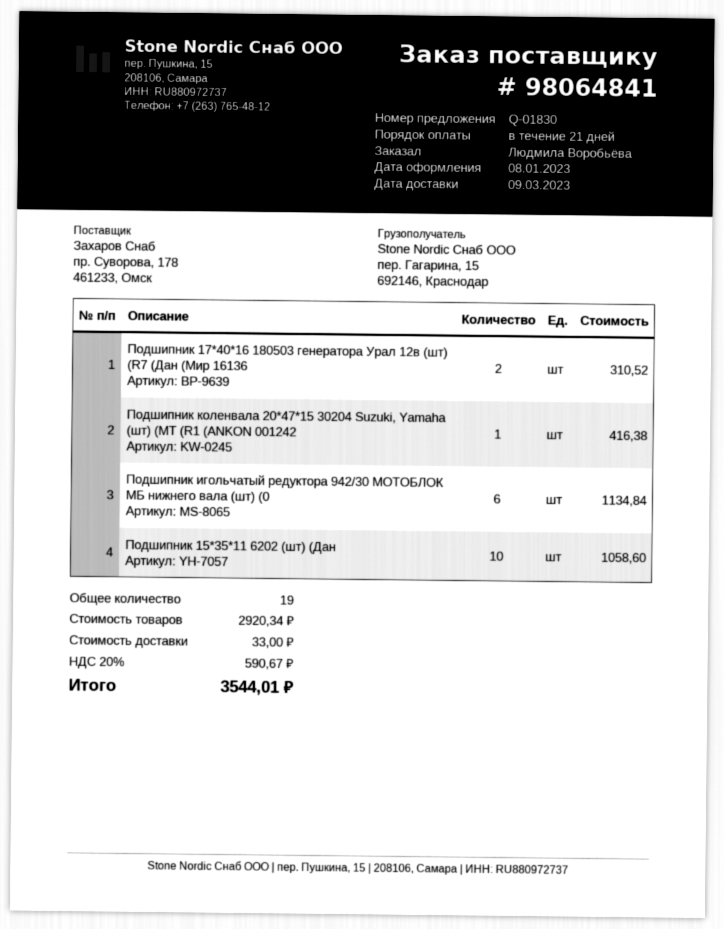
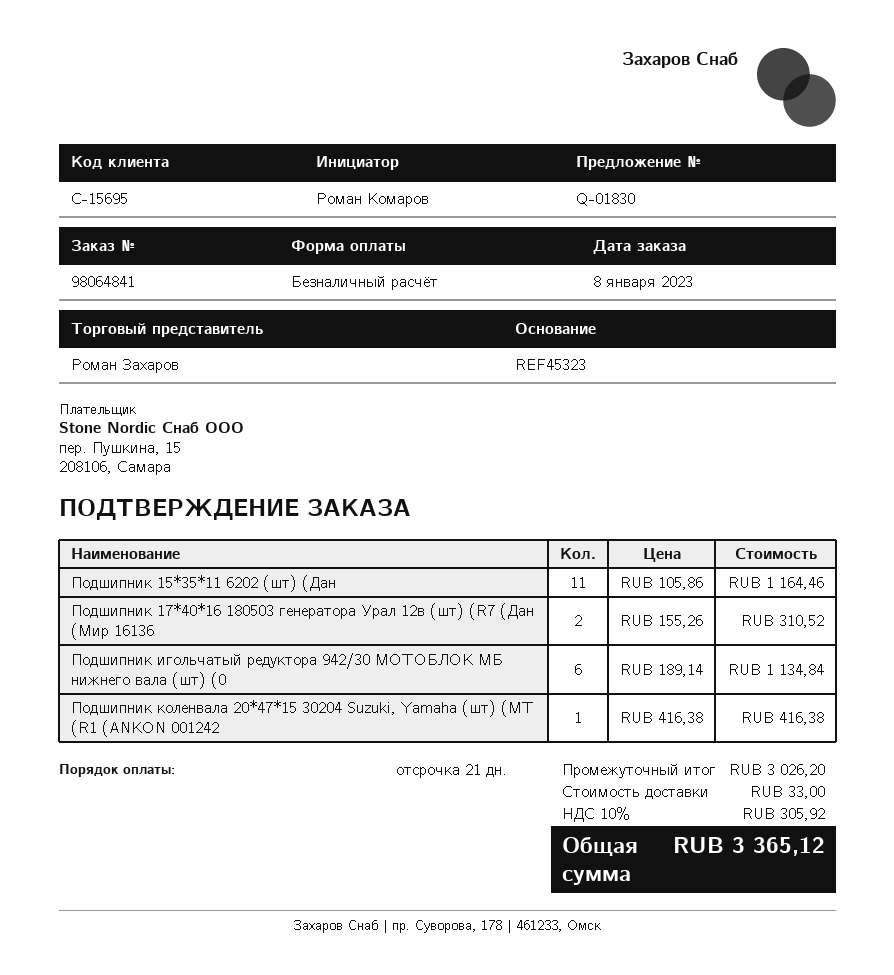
ordered by: Людмила Воробьёва -> Роман Комаров
Подшипник 15*35*11 6202 (шт) (Дан: 10 for 1058.60 -> 11 for 1164.46
subtotal: 2920.34 -> 3026.20
tax: 20% = 590.67 -> 10% = 305.92
total: 3544.01 -> 3365.12

